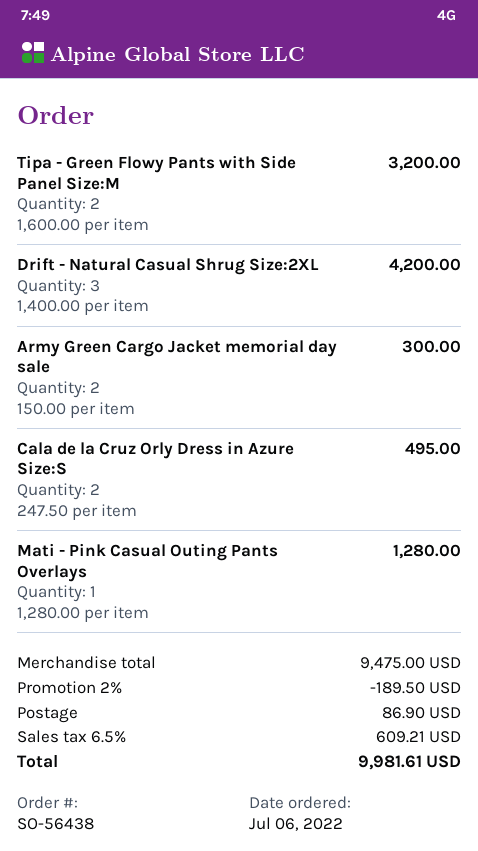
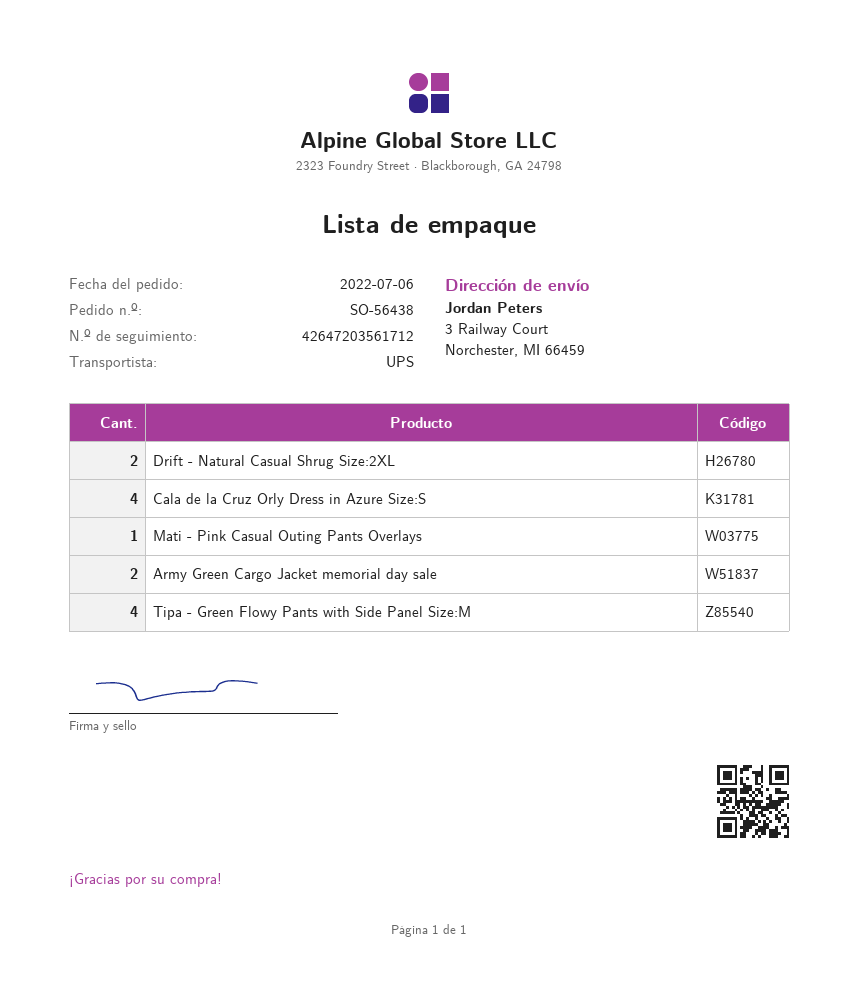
Tipa - Green Flowy Pants with Side Panel Size:M: 2 -> 4
Drift - Natural Casual Shrug Size:2XL: 3 -> 2
Cala de la Cruz Orly Dress in Azure Size:S: 2 -> 4

